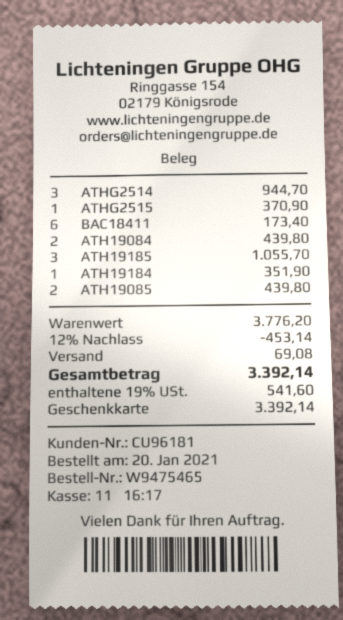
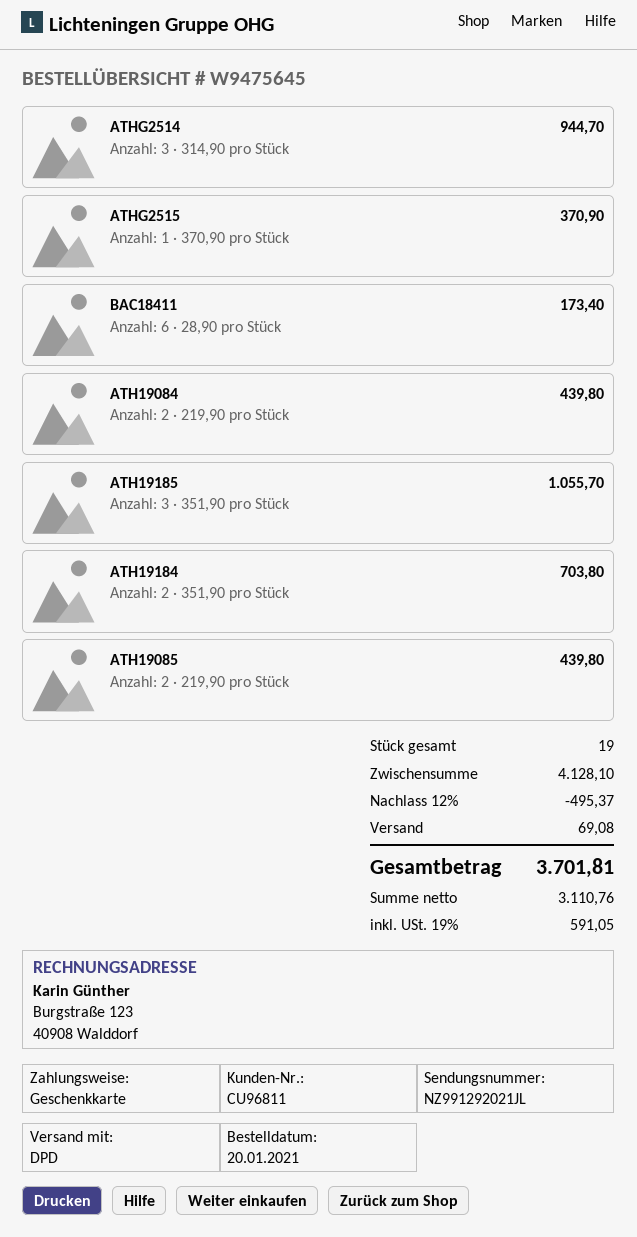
order number: W9475465 -> W9475645
customer number: CU96181 -> CU96811
ATH19184: 1 for 351.90 -> 2 for 703.80
subtotal: 3776.20 -> 4128.10
discount: 12% = 453.14 -> 12% = 495.37
tax: 19% = 541.60 -> 19% = 591.05
total: 3392.14 -> 3701.81

